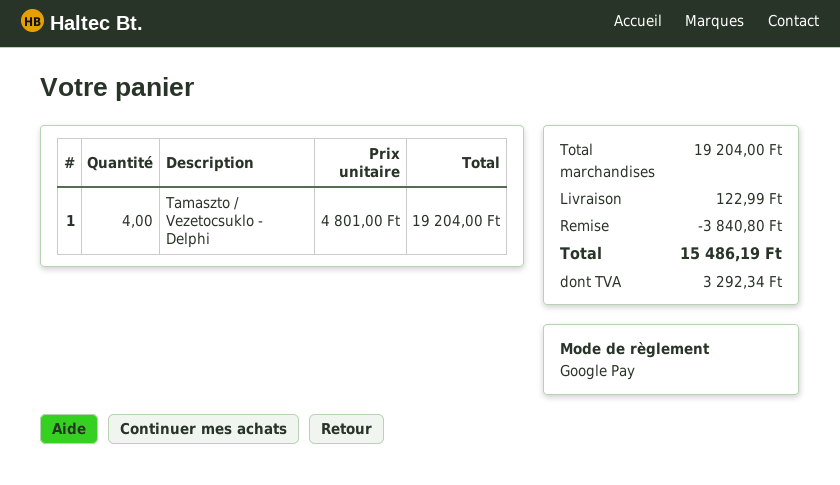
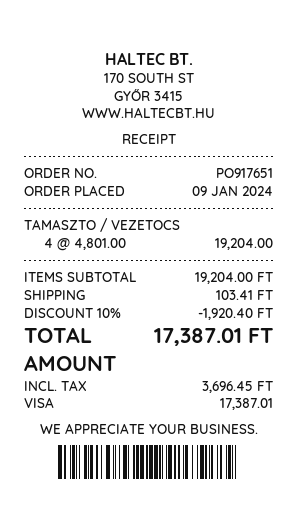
payment method: Google Pay -> Visa
discount: 3840.80 -> 1920.40
shipping: 122.99 -> 103.41
tax: 3292.34 -> 3696.45
total: 15486.19 -> 17387.01

